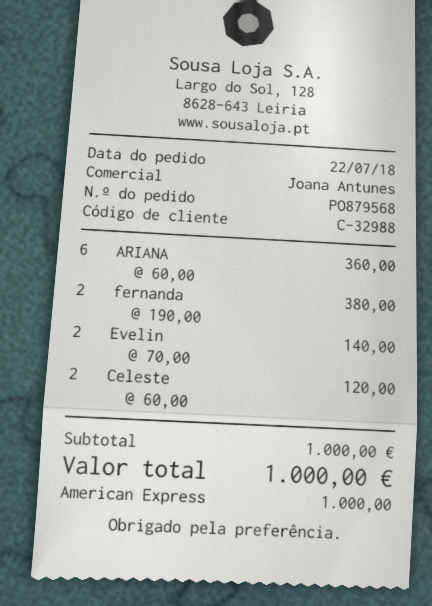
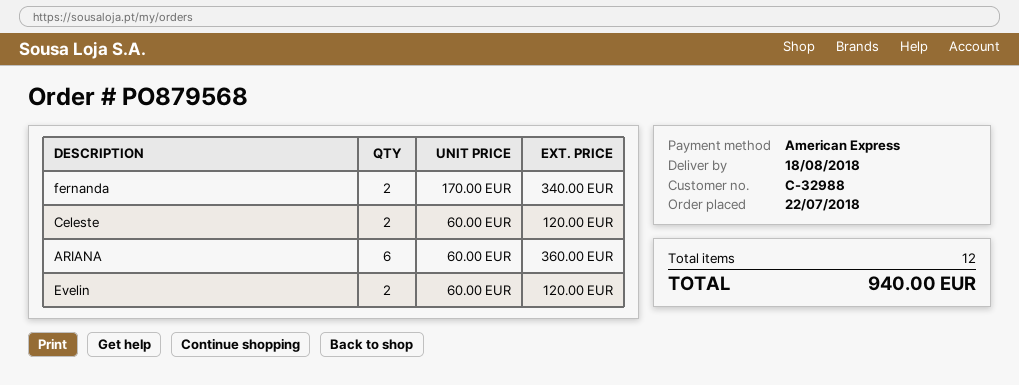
fernanda: 2 x 190.00 = 380.00 -> 2 x 170.00 = 340.00
Evelin: 2 x 70.00 = 140.00 -> 2 x 60.00 = 120.00
total: 1000.00 -> 940.00

